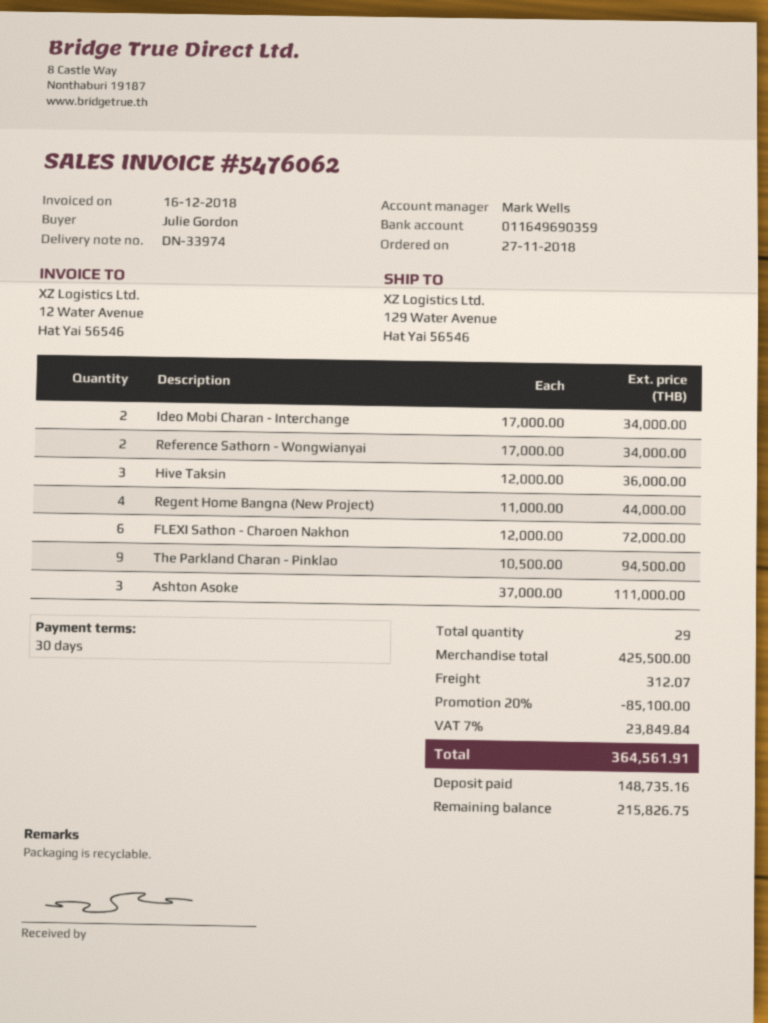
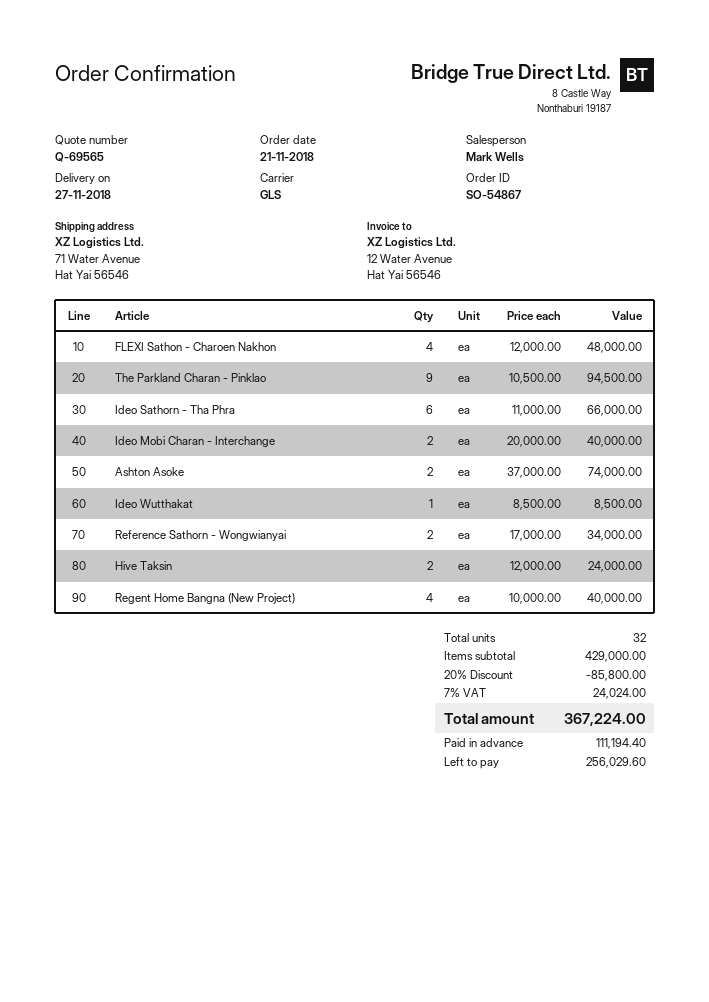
order date: 2018-11-27 -> 2018-11-21
ship to: 129 Water Avenue, Hat Yai 56546 -> 71 Water Avenue, Hat Yai 56546
Ideo Mobi Charan - Interchange: 2 x 17000.00 = 34000.00 -> 2 x 20000.00 = 40000.00
Hive Taksin: 3 x 12000.00 = 36000.00 -> 2 x 12000.00 = 24000.00
Regent Home Bangna (New Project): 4 x 11000.00 = 44000.00 -> 4 x 10000.00 = 40000.00
FLEXI Sathon - Charoen Nakhon: 6 x 12000.00 = 72000.00 -> 4 x 12000.00 = 48000.00
Ashton Asoke: 3 x 37000.00 = 111000.00 -> 2 x 37000.00 = 74000.00
Ideo Sathorn - Tha Phra: none -> 6 x 11000.00 = 66000.00
Ideo Wutthakat: none -> 1 x 8500.00 = 8500.00
total quantity: 29 -> 32
subtotal: 425500.00 -> 429000.00
discount: 20% = 85100.00 -> 20% = 85800.00
shipping: 312.07 -> none
tax: 7% = 23849.84 -> 7% = 24024.00
total: 364561.91 -> 367224.00
deposit: 148735.16 -> 111194.40
balance: 215826.75 -> 256029.60

